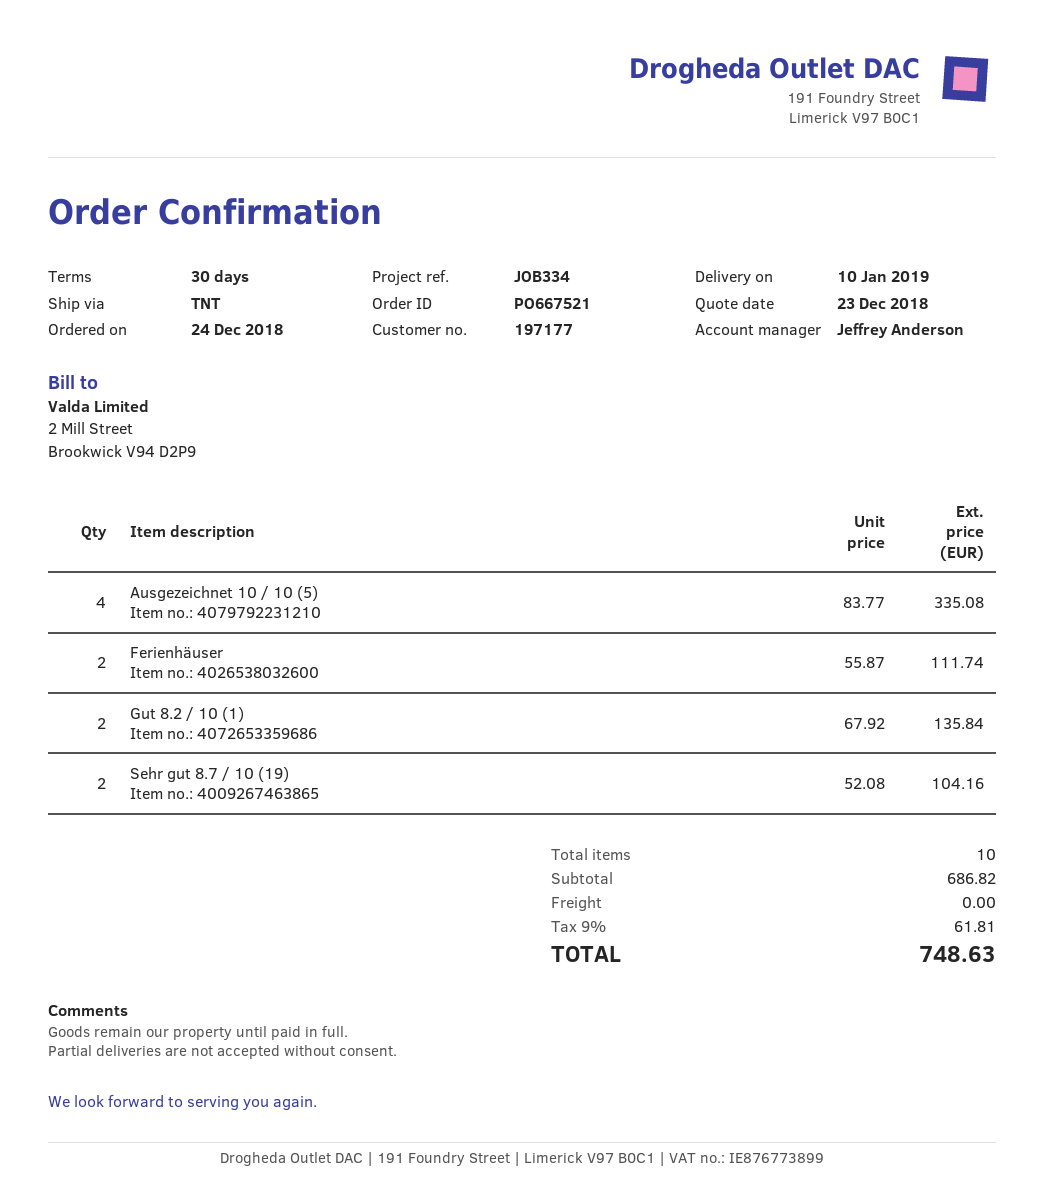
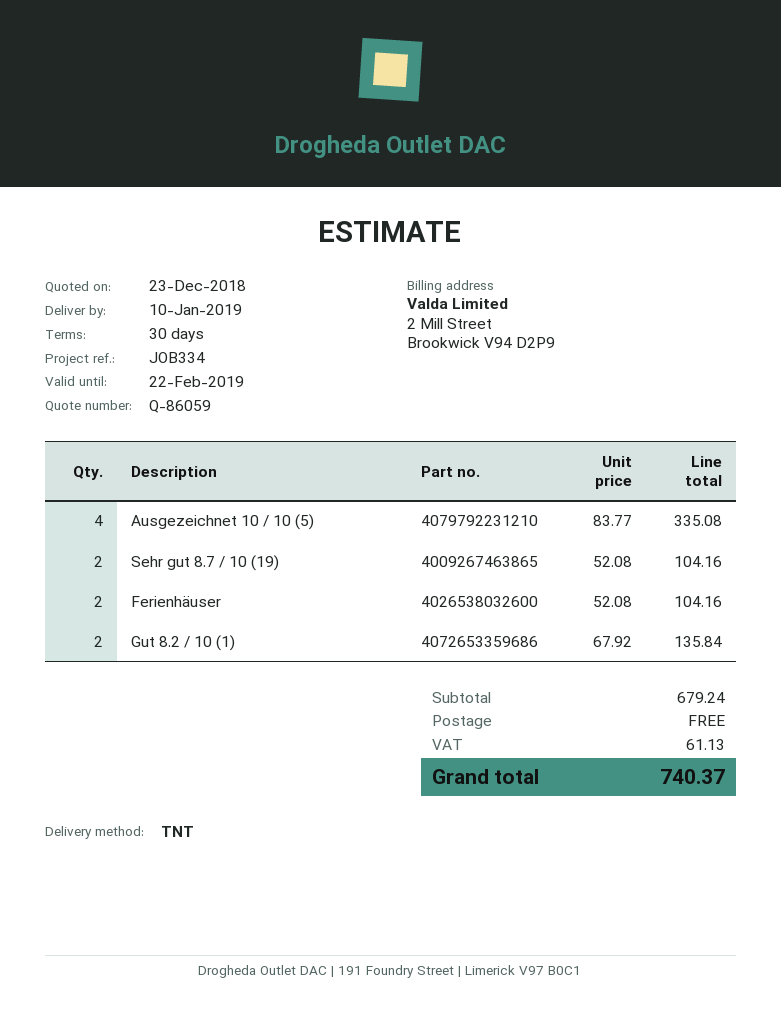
Ferienhäuser: 2 x 55.87 = 111.74 -> 2 x 52.08 = 104.16
subtotal: 686.82 -> 679.24
tax: 61.81 -> 61.13
total: 748.63 -> 740.37

